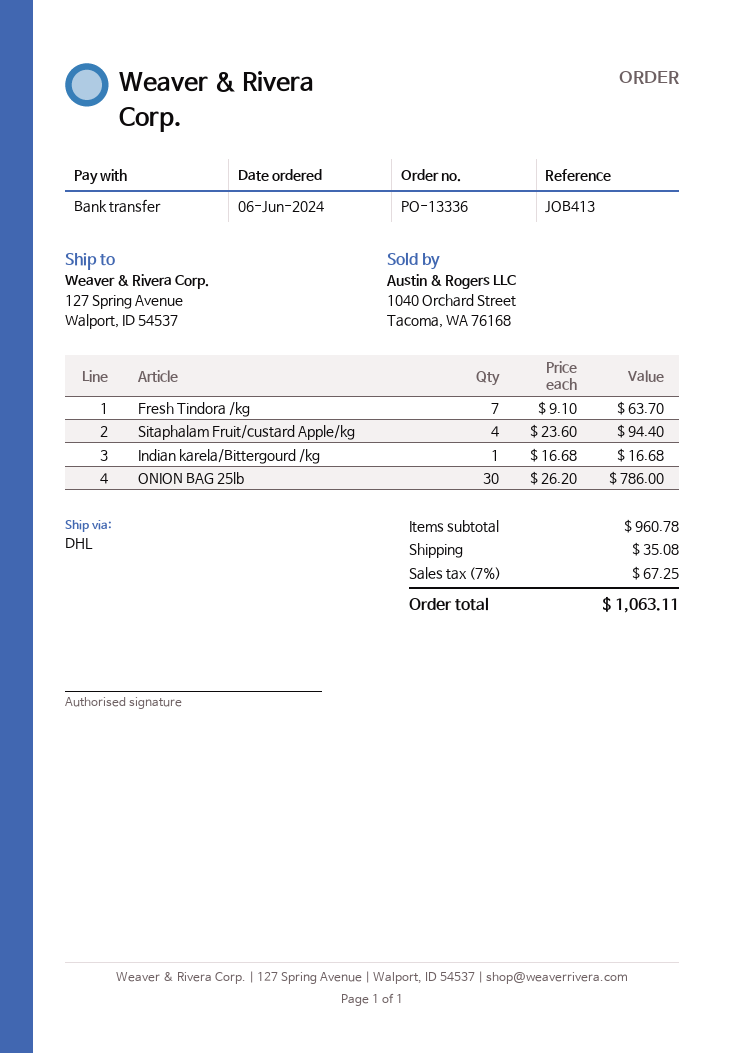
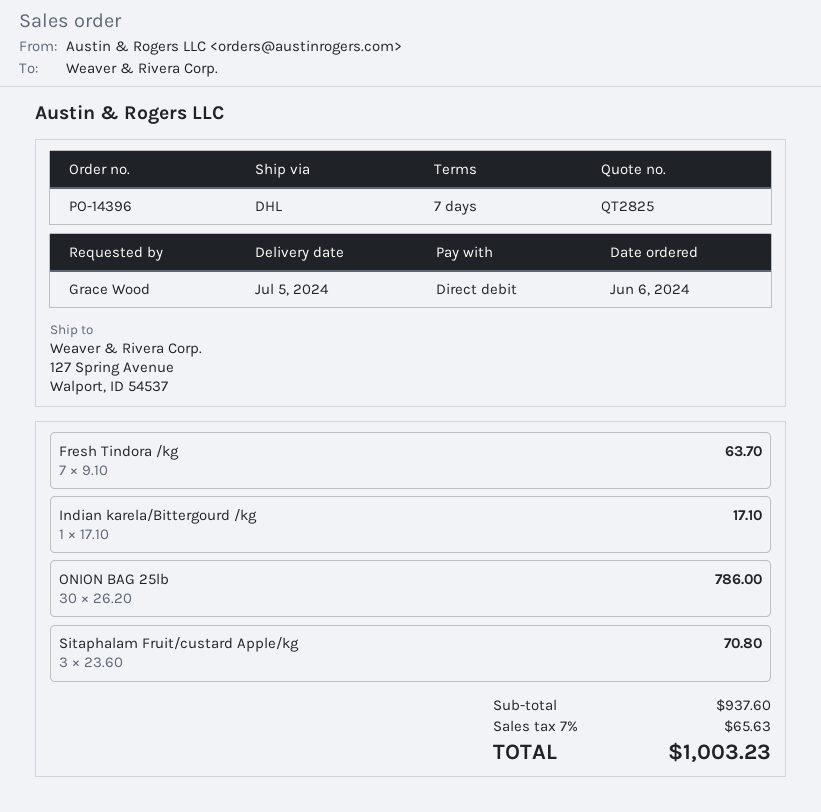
order number: PO-13336 -> PO-14396
payment method: bank transfer -> direct debit
Sitaphalam Fruit/custard Apple/kg: 4 x 23.60 = 94.40 -> 3 x 23.60 = 70.80
Indian karela/Bittergourd /kg: 1 x 16.68 = 16.68 -> 1 x 17.10 = 17.10
subtotal: 960.78 -> 937.60
shipping: 35.08 -> none
tax: 7% = 67.25 -> 7% = 65.63
total: 1063.11 -> 1003.23

